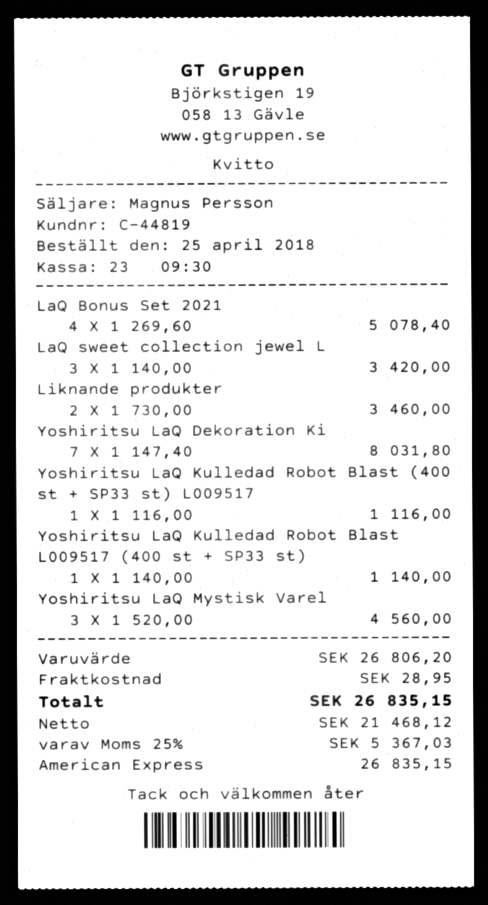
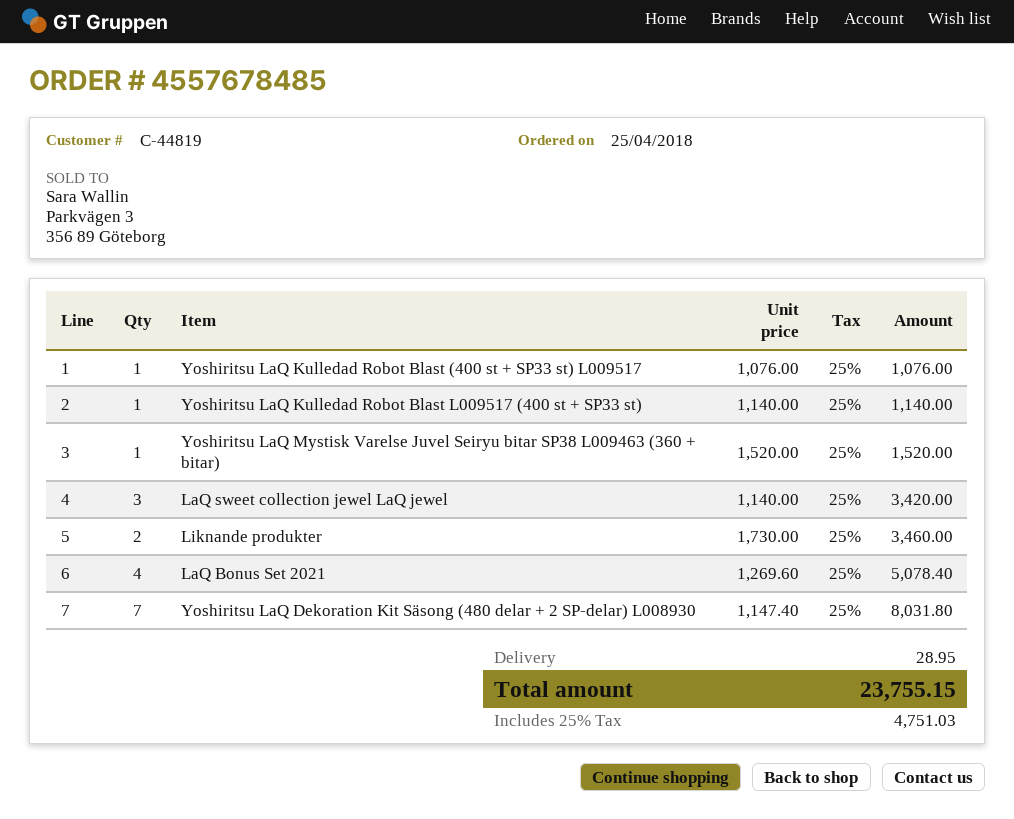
Yoshiritsu LaQ Kulledad Robot Blast (400 st + SP33 st) L009517: 1 x 1116.00 = 1116.00 -> 1 x 1076.00 = 1076.00
Yoshiritsu LaQ Mystisk Varel: 3 x 1520.00 = 4560.00 -> 1 x 1520.00 = 1520.00
tax: 25% = 5367.03 -> 25% = 4751.03
total: 26835.15 -> 23755.15

